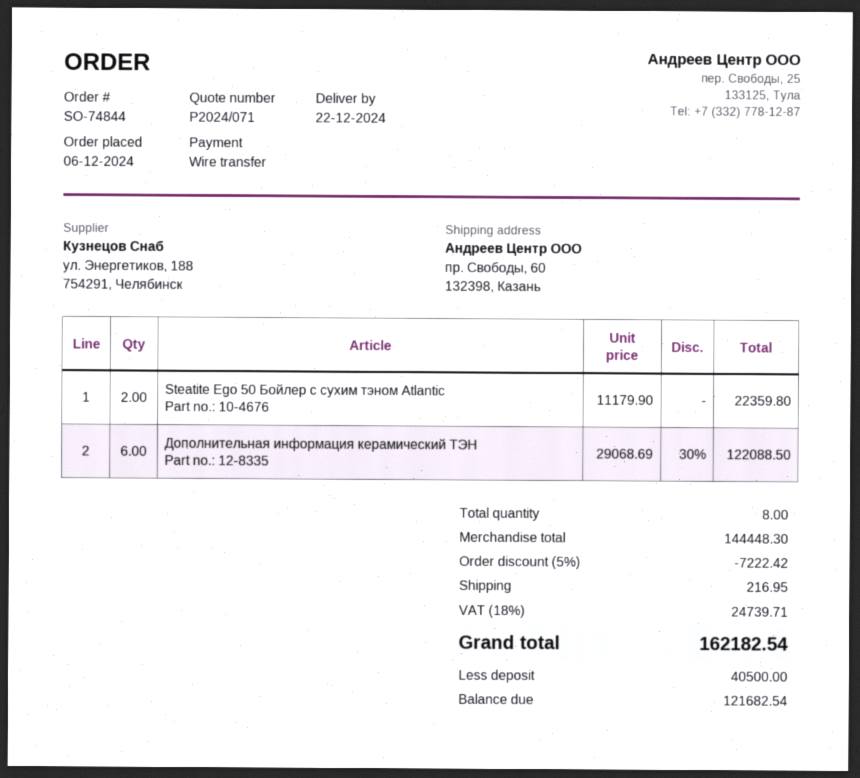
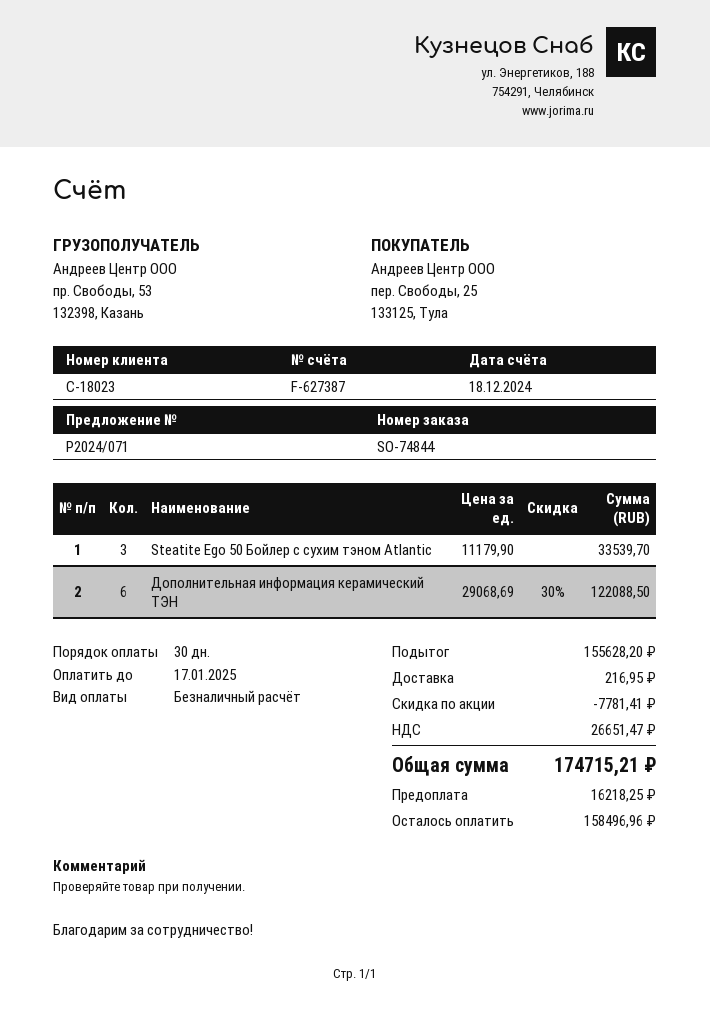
ship to: пр. Свободы, 60, 132398, Казань -> пр. Свободы, 53, 132398, Казань
Steatite Ego 50 Бойлер с сухим тэном Atlantic: 2 x 11179.90 = 22359.80 -> 3 x 11179.90 = 33539.70
subtotal: 144448.30 -> 155628.20
discount: 7222.42 -> 7781.41
tax: 24739.71 -> 26651.47
total: 162182.54 -> 174715.21
deposit: 40500.00 -> 16218.25
balance: 121682.54 -> 158496.96

